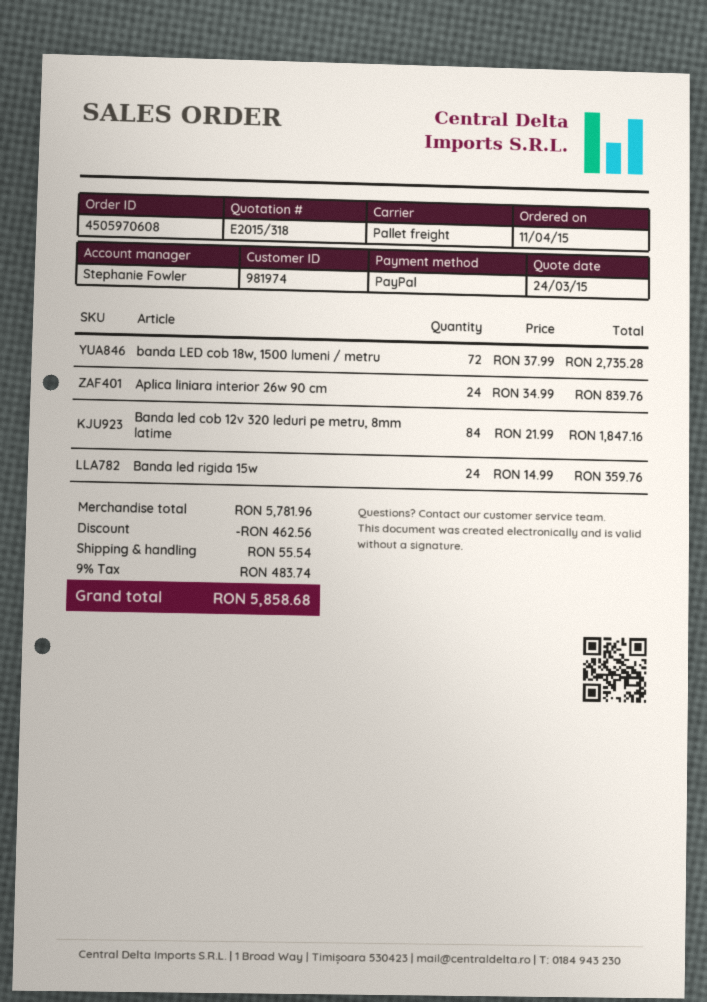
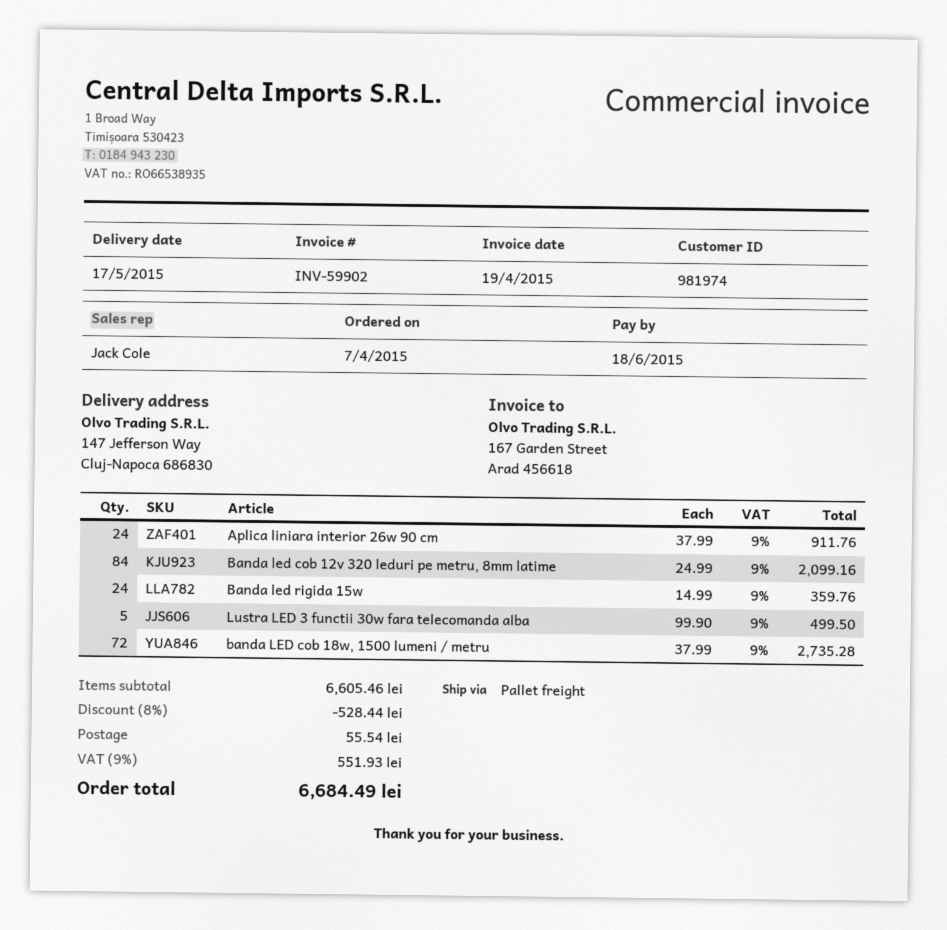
order date: 2015-04-11 -> 2015-04-07
sales rep: Stephanie Fowler -> Jack Cole
Aplica liniara interior 26w 90 cm: 24 x 34.99 = 839.76 -> 24 x 37.99 = 911.76
Banda led cob 12v 320 leduri pe metru, 8mm latime: 84 x 21.99 = 1847.16 -> 84 x 24.99 = 2099.16
Lustra LED 3 functii 30w fara telecomanda alba: none -> 5 x 99.90 = 499.50
subtotal: 5781.96 -> 6605.46
discount: 462.56 -> 528.44
tax: 9% = 483.74 -> 9% = 551.93
total: 5858.68 -> 6684.49

